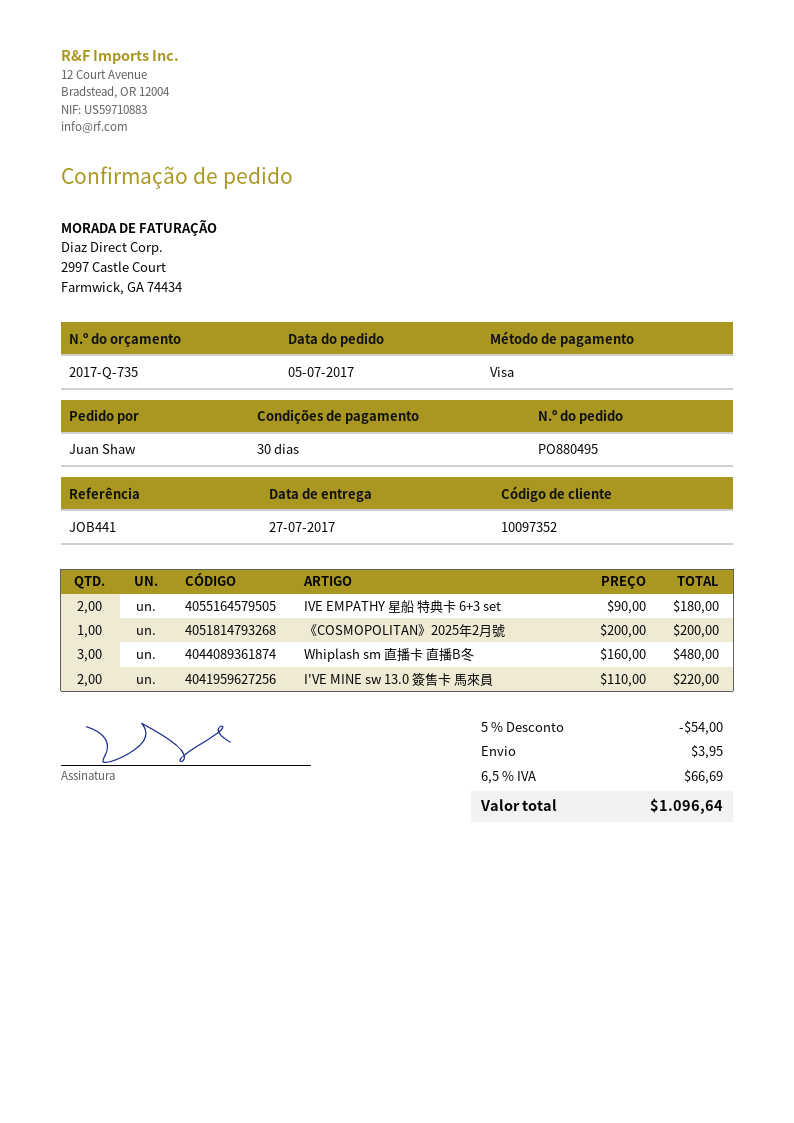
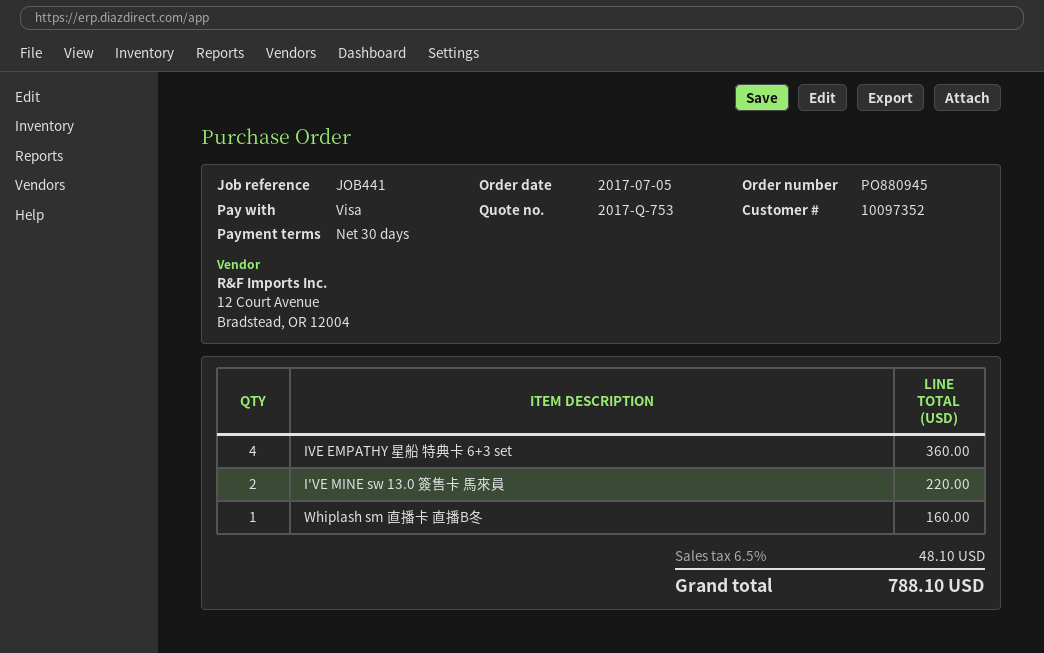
quote number: 2017-Q-735 -> 2017-Q-753
order number: PO880495 -> PO880945
IVE EMPATHY 星船 特典卡 6+3 set: 2 for 180.00 -> 4 for 360.00
《COSMOPOLITAN》2025年2月號: 1 for 200.00 -> none
Whiplash sm 直播卡 直播B冬: 3 for 480.00 -> 1 for 160.00
discount: 5% = 54.00 -> none
shipping: 3.95 -> none
tax: 6.5% = 66.69 -> 6.5% = 48.10
total: 1096.64 -> 788.10

